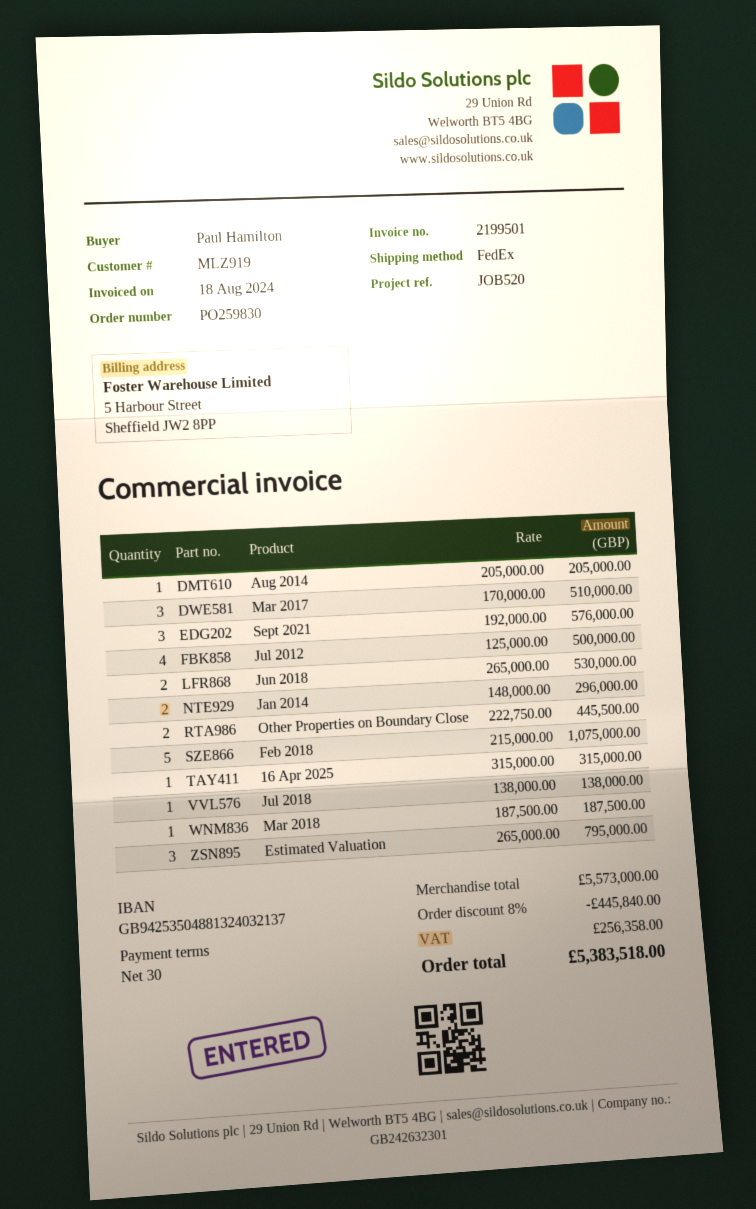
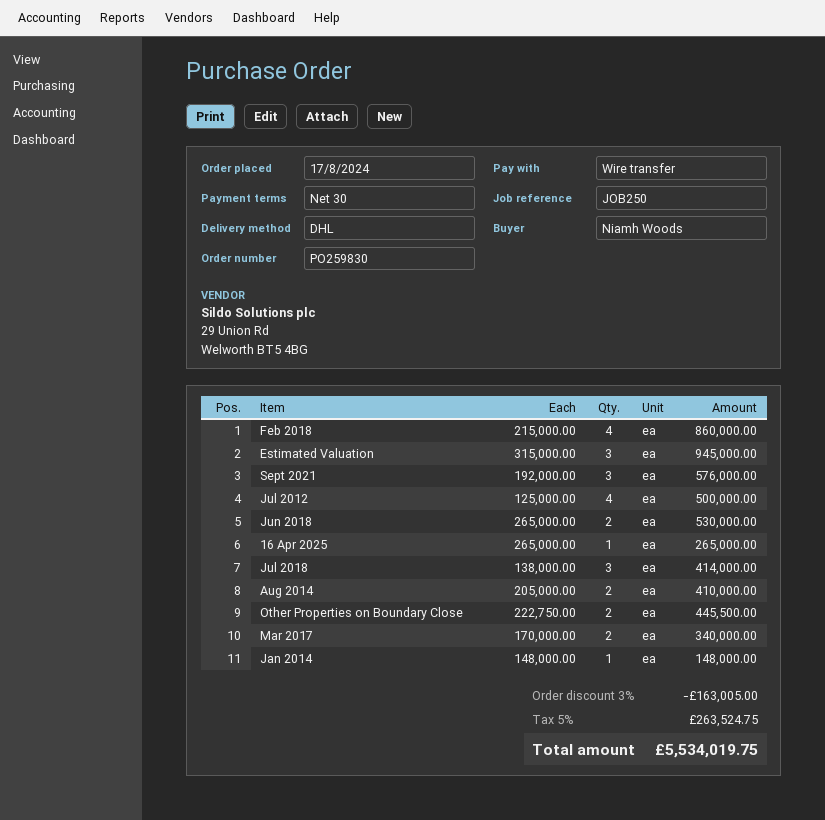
reference: JOB520 -> JOB250
ordered by: Paul Hamilton -> Niamh Woods
shipping method: FedEx -> DHL
Aug 2014: 1 x 205000.00 = 205000.00 -> 2 x 205000.00 = 410000.00
Mar 2017: 3 x 170000.00 = 510000.00 -> 2 x 170000.00 = 340000.00
Jan 2014: 2 x 148000.00 = 296000.00 -> 1 x 148000.00 = 148000.00
Feb 2018: 5 x 215000.00 = 1075000.00 -> 4 x 215000.00 = 860000.00
16 Apr 2025: 1 x 315000.00 = 315000.00 -> 1 x 265000.00 = 265000.00
Jul 2018: 1 x 138000.00 = 138000.00 -> 3 x 138000.00 = 414000.00
Mar 2018: 1 x 187500.00 = 187500.00 -> none
Estimated Valuation: 3 x 265000.00 = 795000.00 -> 3 x 315000.00 = 945000.00
discount: 8% = 445840.00 -> 3% = 163005.00
tax: 256358.00 -> 263524.75
total: 5383518.00 -> 5534019.75

